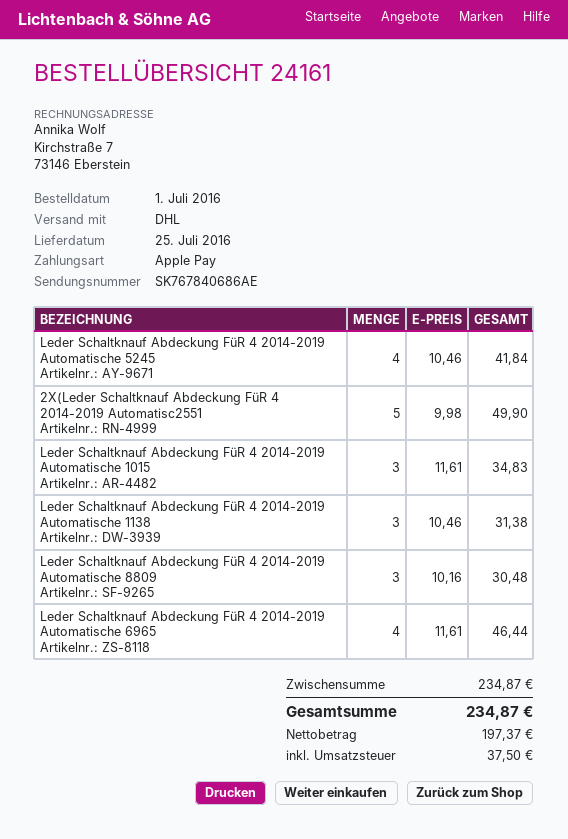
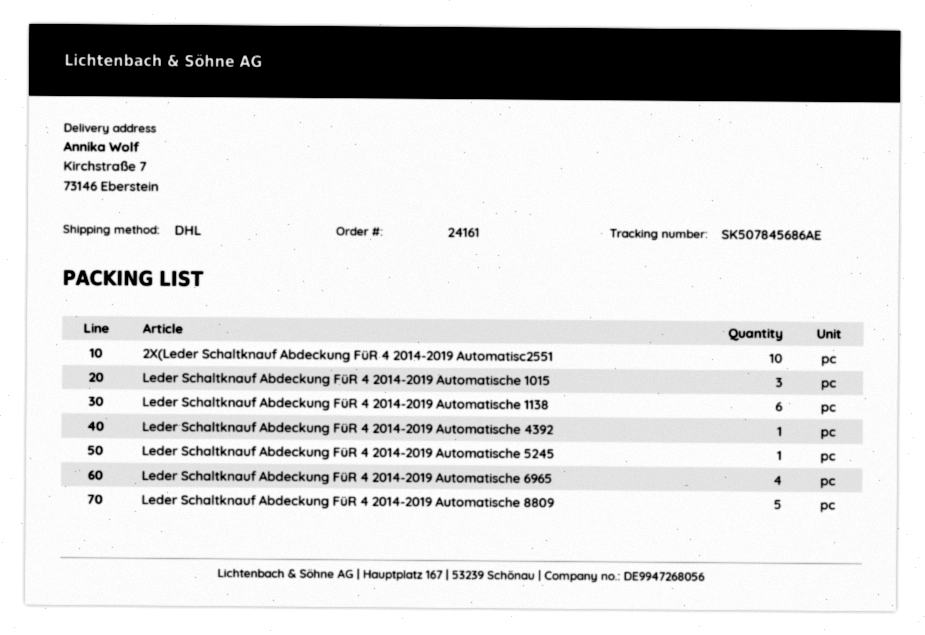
tracking number: SK767840686AE -> SK507845686AE
Leder Schaltknauf Abdeckung FüR 4 2014-2019 Automatische 5245: 4 -> 1
2X(Leder Schaltknauf Abdeckung FüR 4 2014-2019 Automatisc2551: 5 -> 10
Leder Schaltknauf Abdeckung FüR 4 2014-2019 Automatische 1138: 3 -> 6
Leder Schaltknauf Abdeckung FüR 4 2014-2019 Automatische 8809: 3 -> 5
Leder Schaltknauf Abdeckung FüR 4 2014-2019 Automatische 4392: none -> 1

